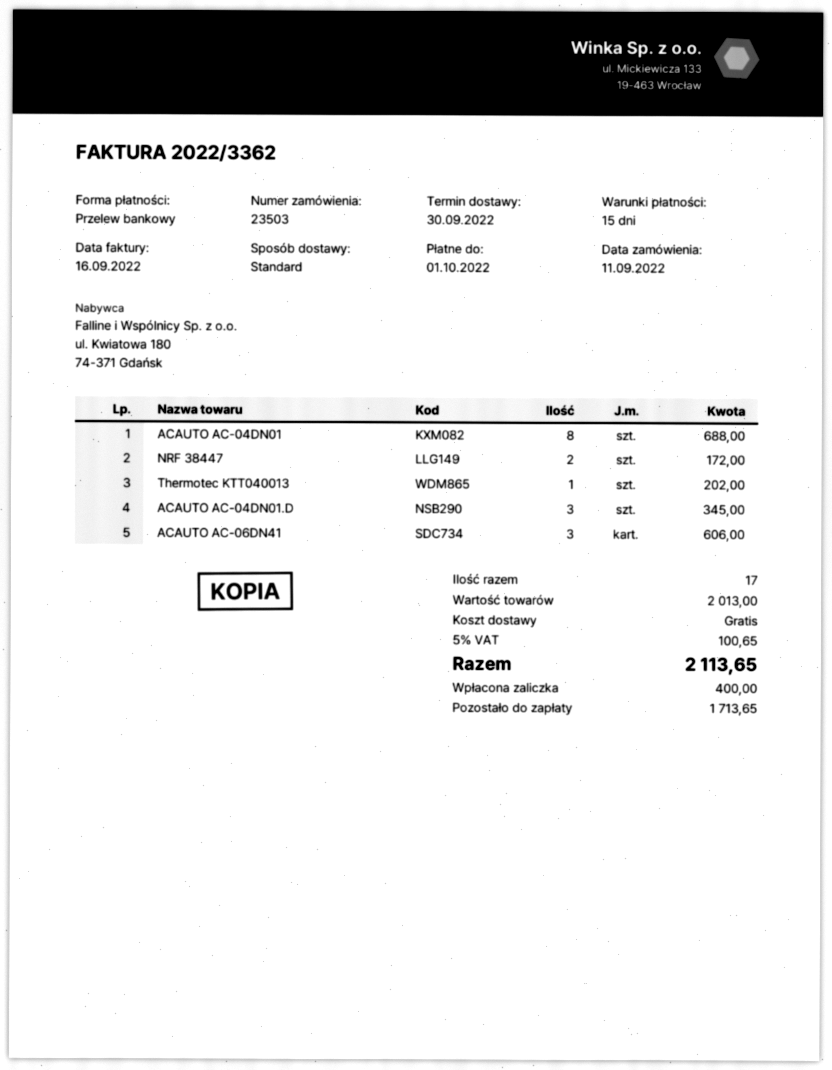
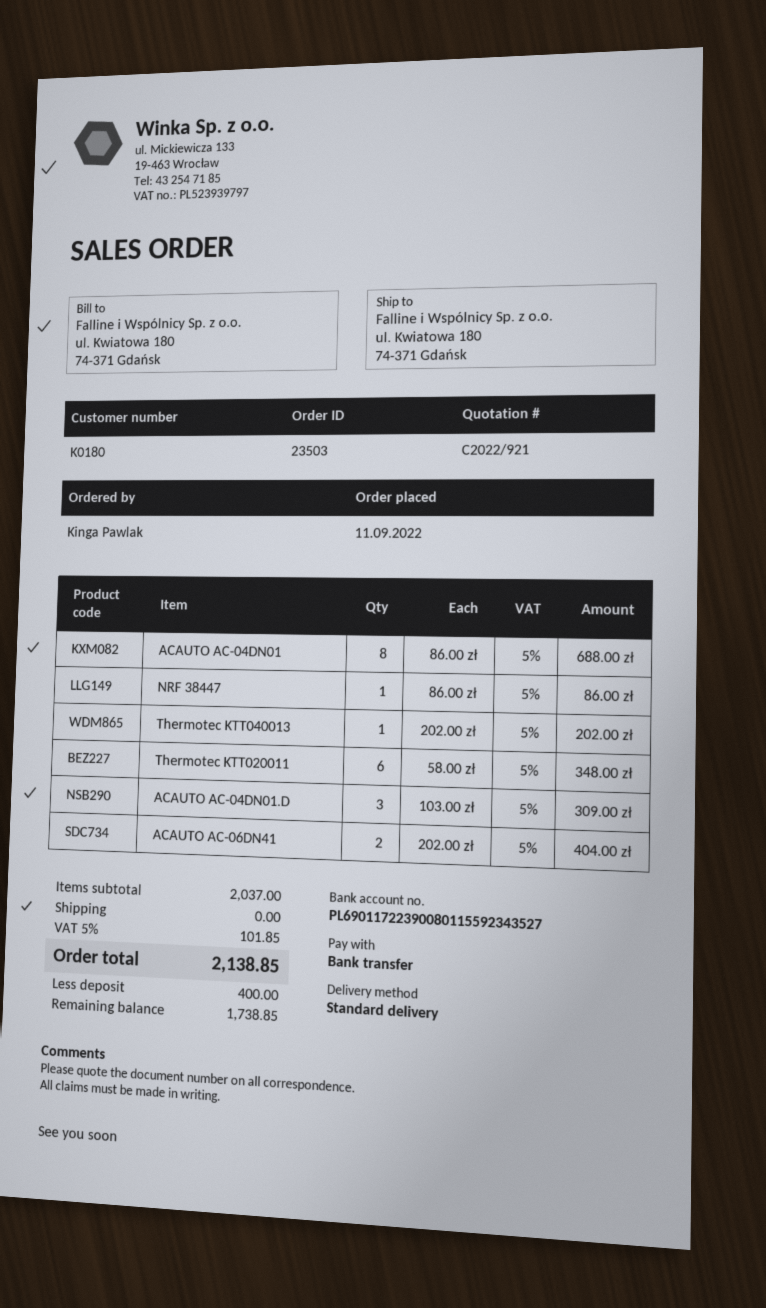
NRF 38447: 2 for 172.00 -> 1 for 86.00
ACAUTO AC-04DN01.D: 3 for 345.00 -> 3 for 309.00
ACAUTO AC-06DN41: 3 for 606.00 -> 2 for 404.00
Thermotec KTT020011: none -> 6 for 348.00
subtotal: 2013.00 -> 2037.00
tax: 5% = 100.65 -> 5% = 101.85
total: 2113.65 -> 2138.85
balance: 1713.65 -> 1738.85

